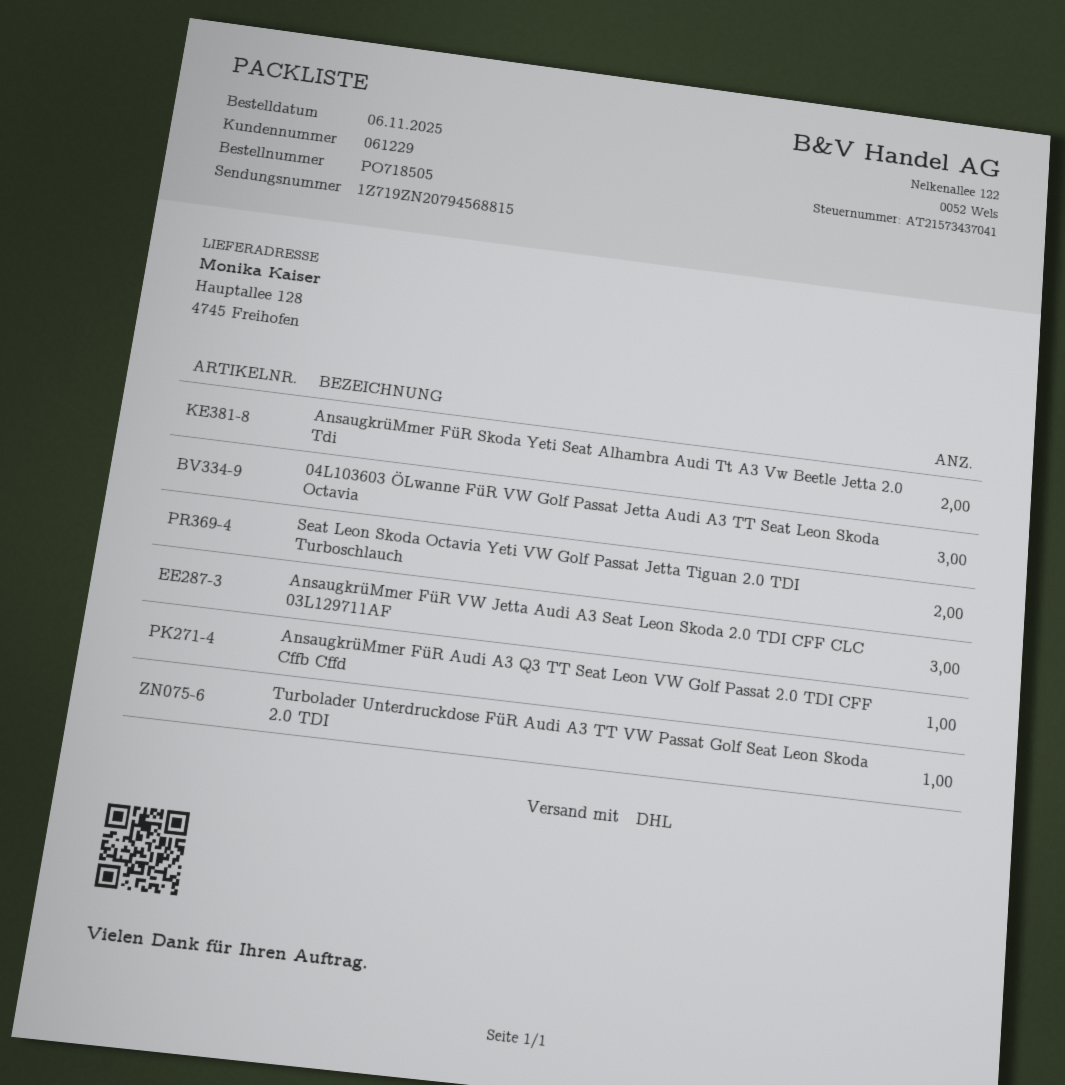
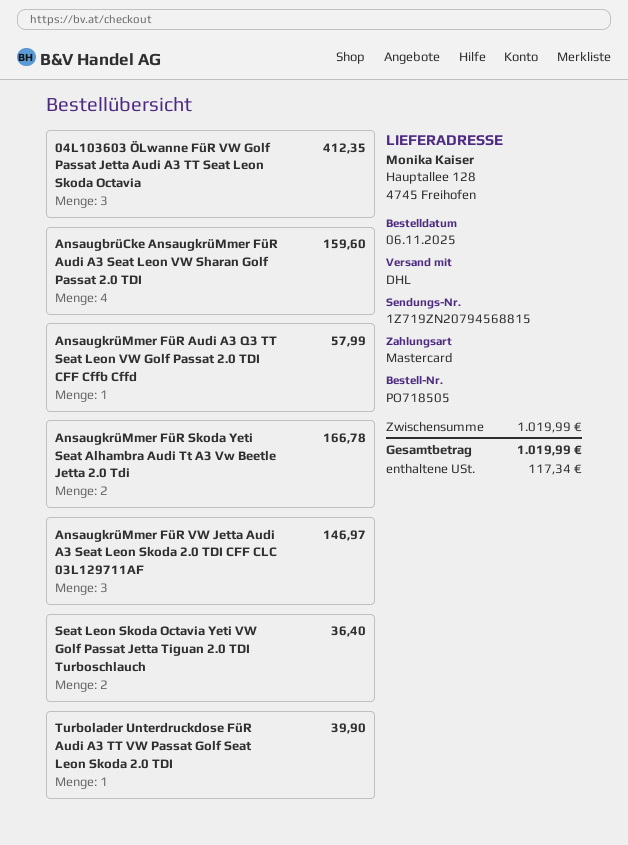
AnsaugbrüCke AnsaugkrüMmer FüR Audi A3 Seat Leon VW Sharan Golf Passat 2.0 TDI: none -> 4

